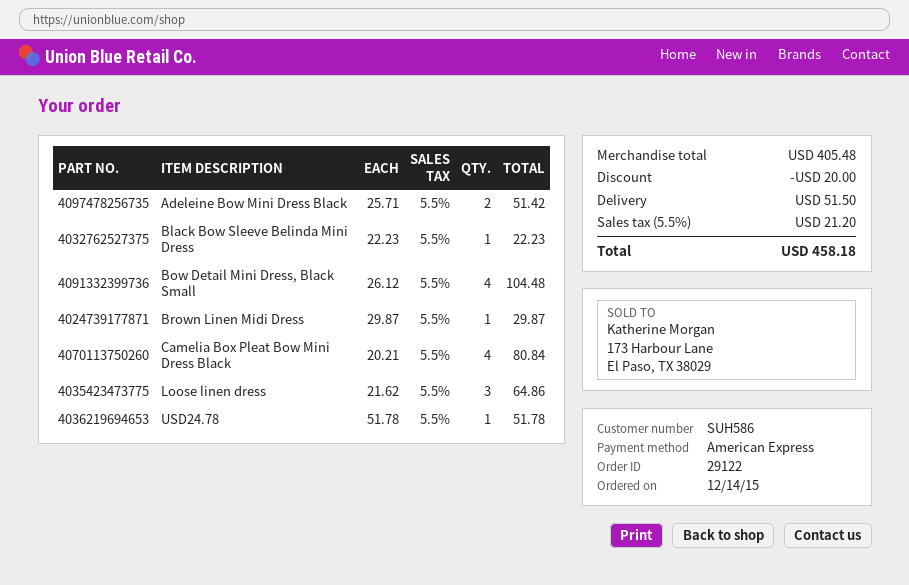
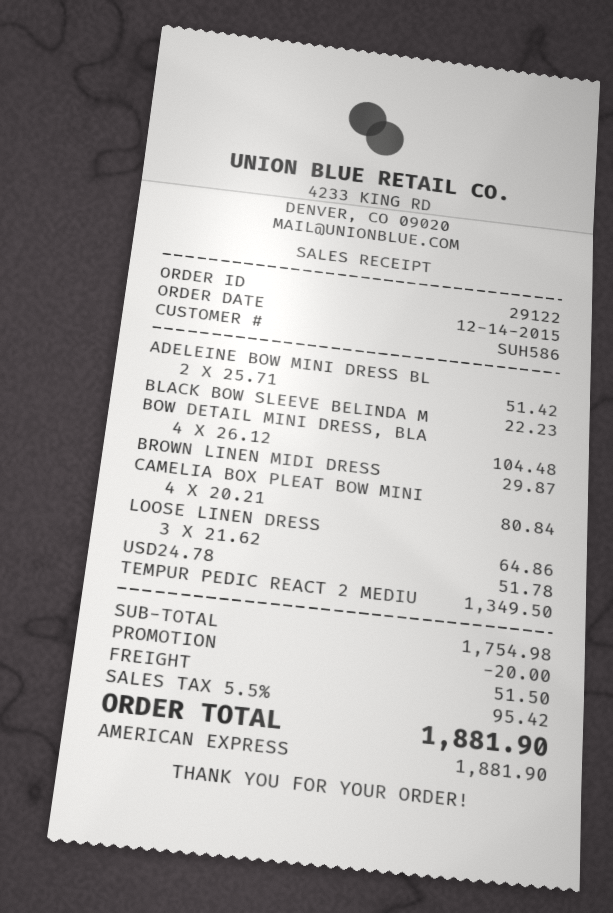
TEMPUR PEDIC REACT 2 MEDIU: none -> 1 x 1349.50 = 1349.50
subtotal: 405.48 -> 1754.98
tax: 5.5% = 21.20 -> 5.5% = 95.42
total: 458.18 -> 1881.90

